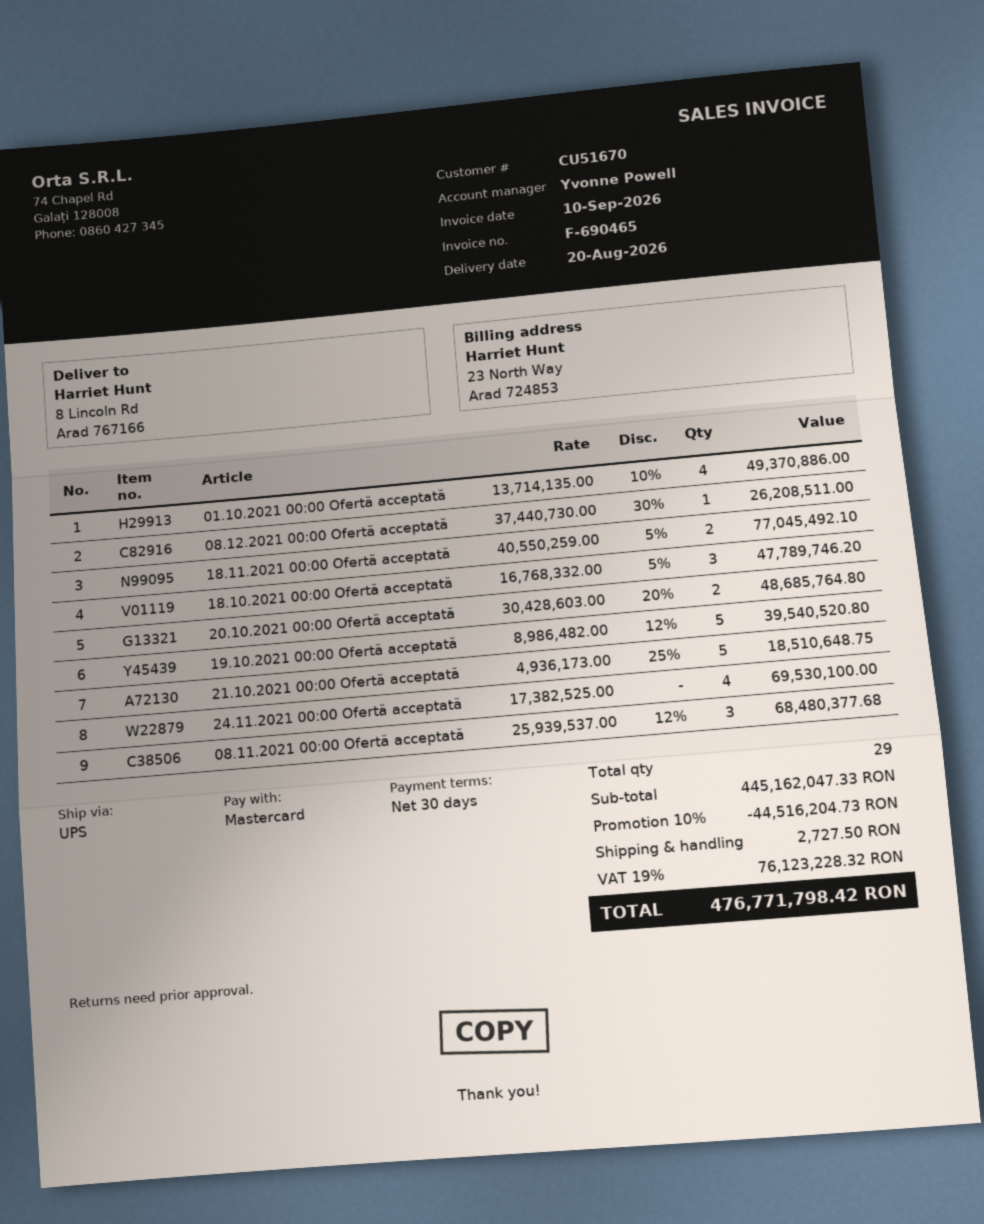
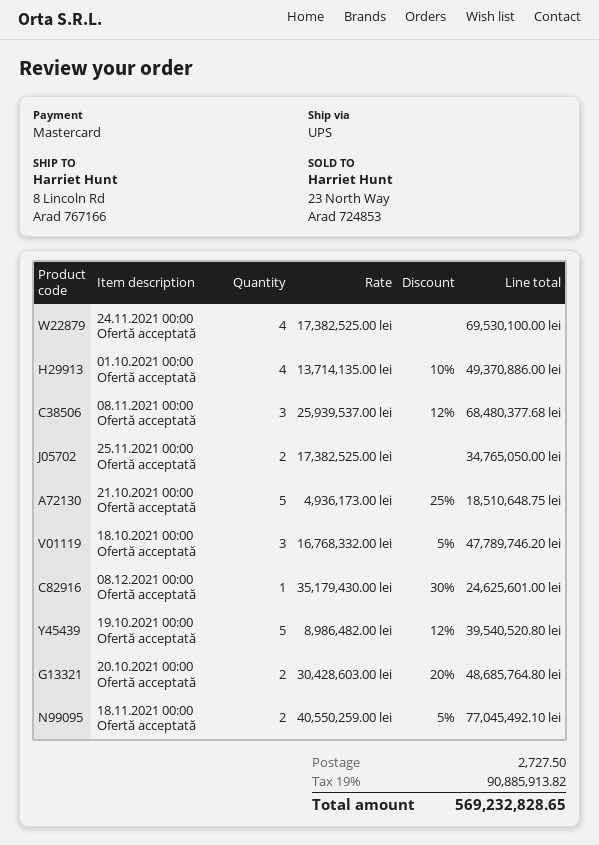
08.12.2021 00:00 Ofertă acceptată: 1 x 37440730.00 - 30% = 26208511.00 -> 1 x 35179430.00 - 30% = 24625601.00
25.11.2021 00:00 Ofertă acceptată: none -> 2 x 17382525.00 = 34765050.00
discount: 10% = 44516204.73 -> none
tax: 19% = 76123228.32 -> 19% = 90885913.82
total: 476771798.42 -> 569232828.65

